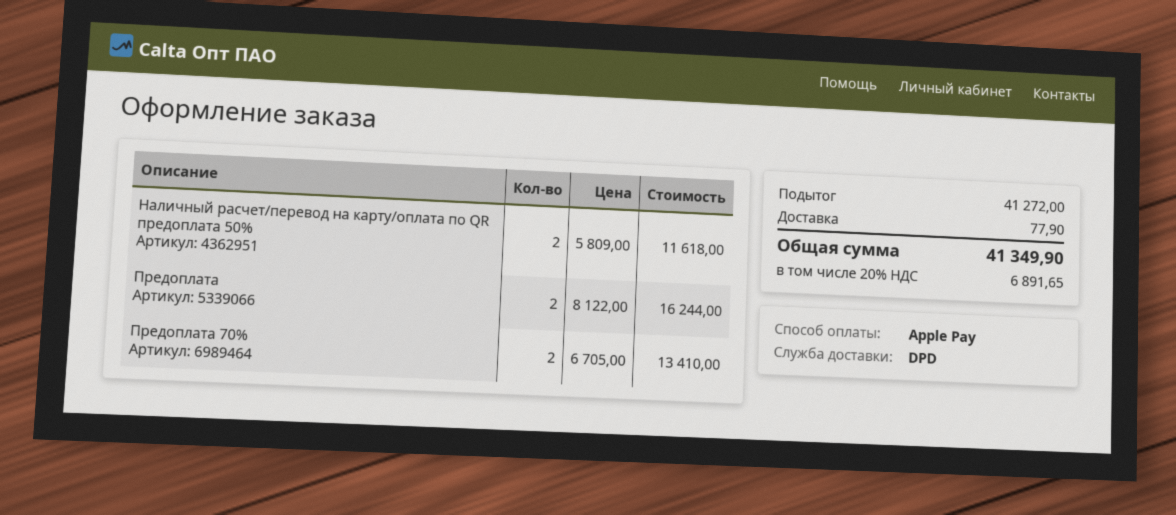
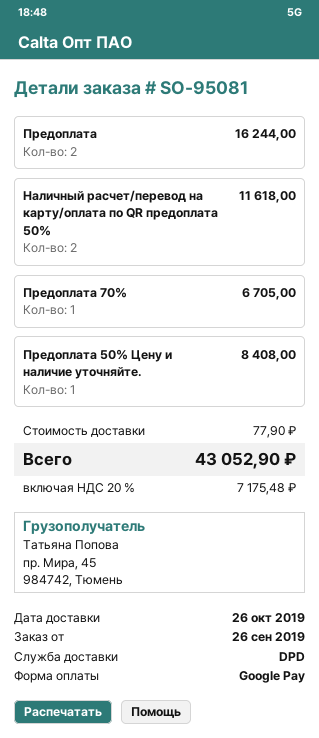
payment method: Apple Pay -> Google Pay
Предоплата 70%: 2 for 13410.00 -> 1 for 6705.00
Предоплата 50% Цену и наличие уточняйте.: none -> 1 for 8408.00
tax: 20% = 6891.65 -> 20% = 7175.48
total: 41349.90 -> 43052.90

